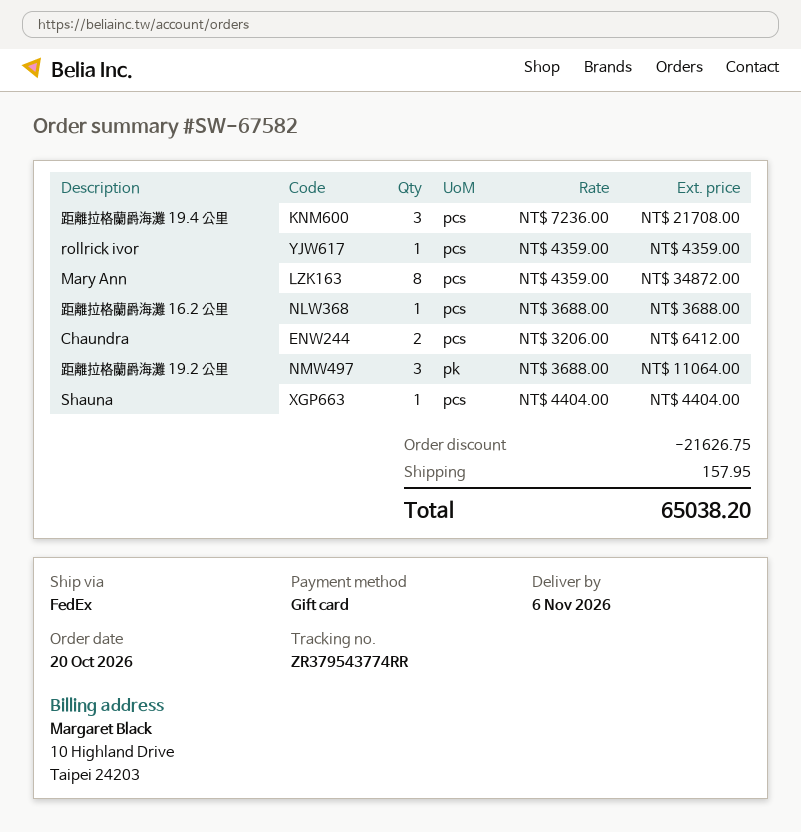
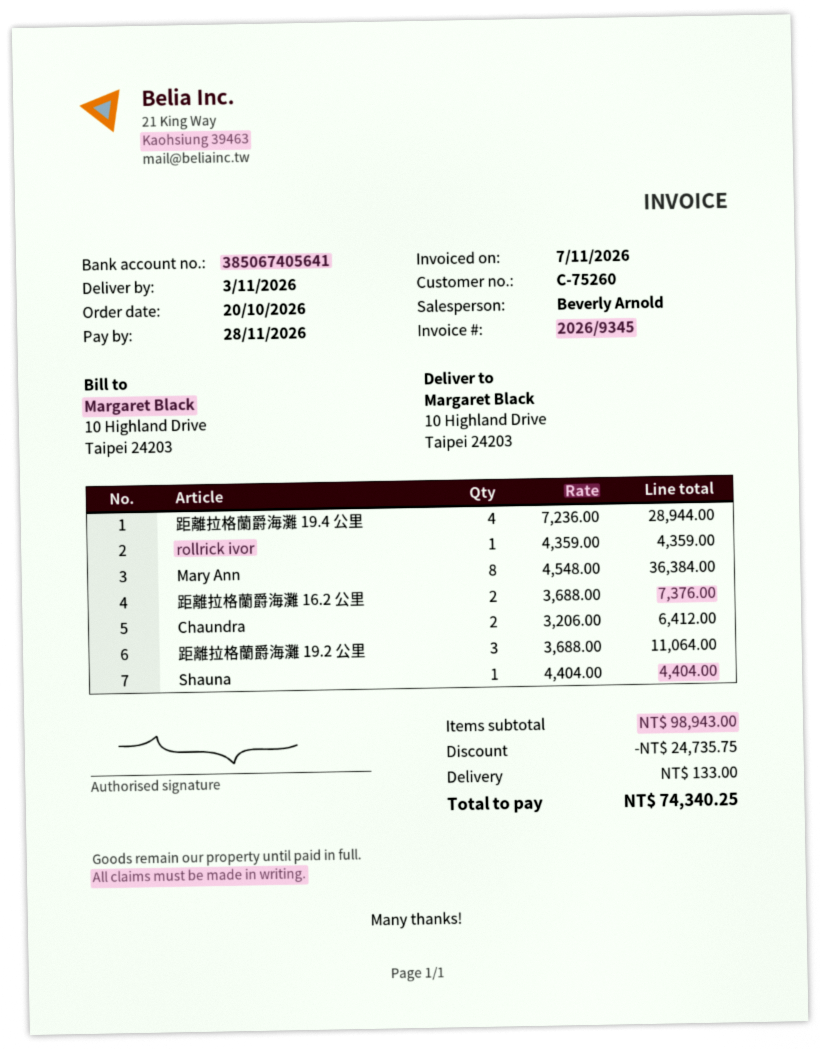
delivery date: 2026-11-06 -> 2026-11-03
距離拉格蘭爵海灘 19.4 公里: 3 x 7236.00 = 21708.00 -> 4 x 7236.00 = 28944.00
Mary Ann: 8 x 4359.00 = 34872.00 -> 8 x 4548.00 = 36384.00
距離拉格蘭爵海灘 16.2 公里: 1 x 3688.00 = 3688.00 -> 2 x 3688.00 = 7376.00
discount: 21626.75 -> 24735.75
shipping: 157.95 -> 133.00
total: 65038.20 -> 74340.25

